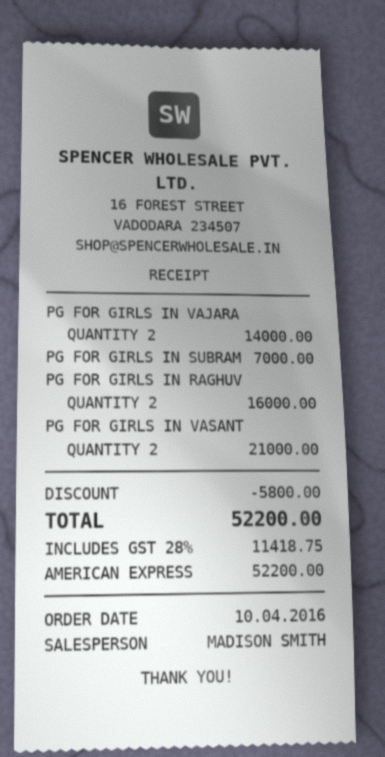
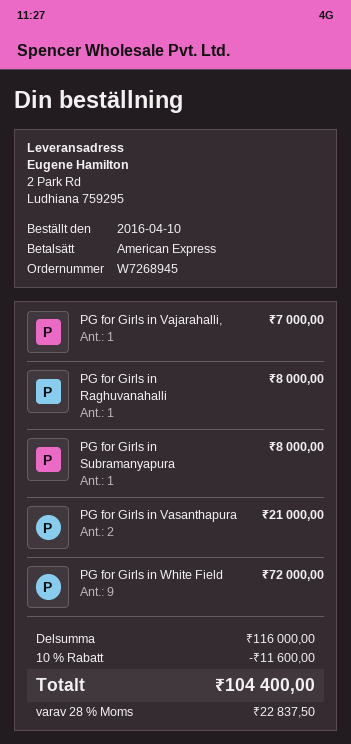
PG FOR GIRLS IN VAJARA: 2 for 14000.00 -> 1 for 7000.00
PG FOR GIRLS IN SUBRAM: 1 for 7000.00 -> 1 for 8000.00
PG FOR GIRLS IN RAGHUV: 2 for 16000.00 -> 1 for 8000.00
PG for Girls in White Field: none -> 9 for 72000.00
discount: 5800.00 -> 11600.00
tax: 28% = 11418.75 -> 28% = 22837.50
total: 52200.00 -> 104400.00

